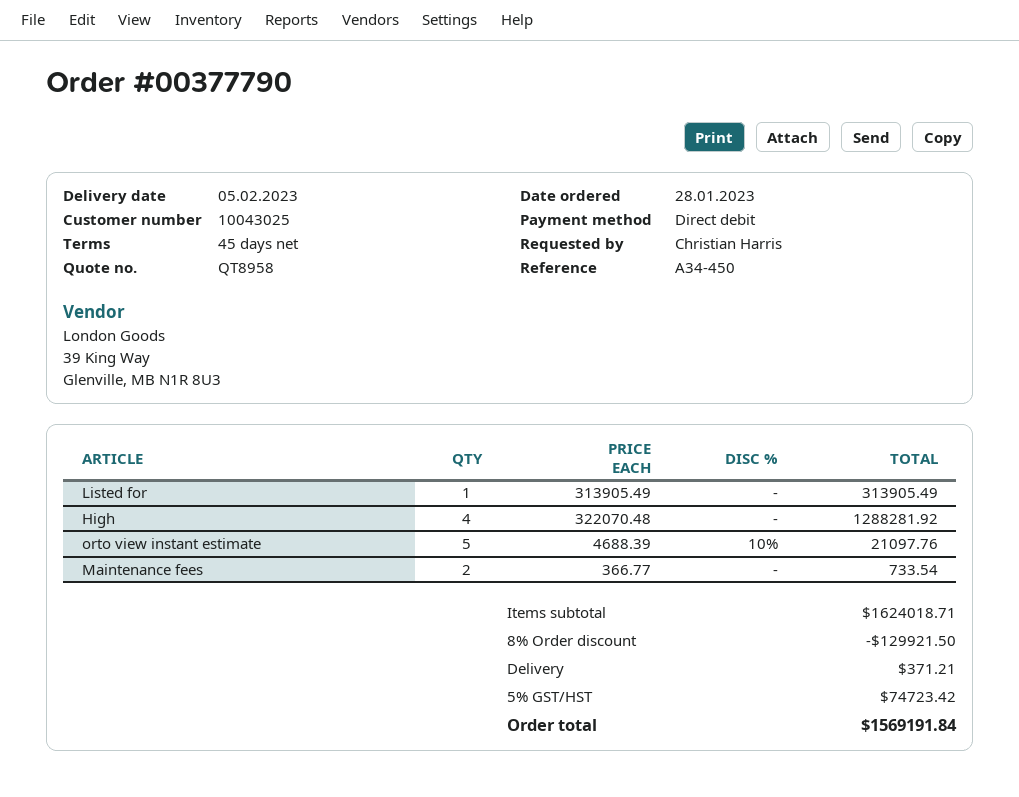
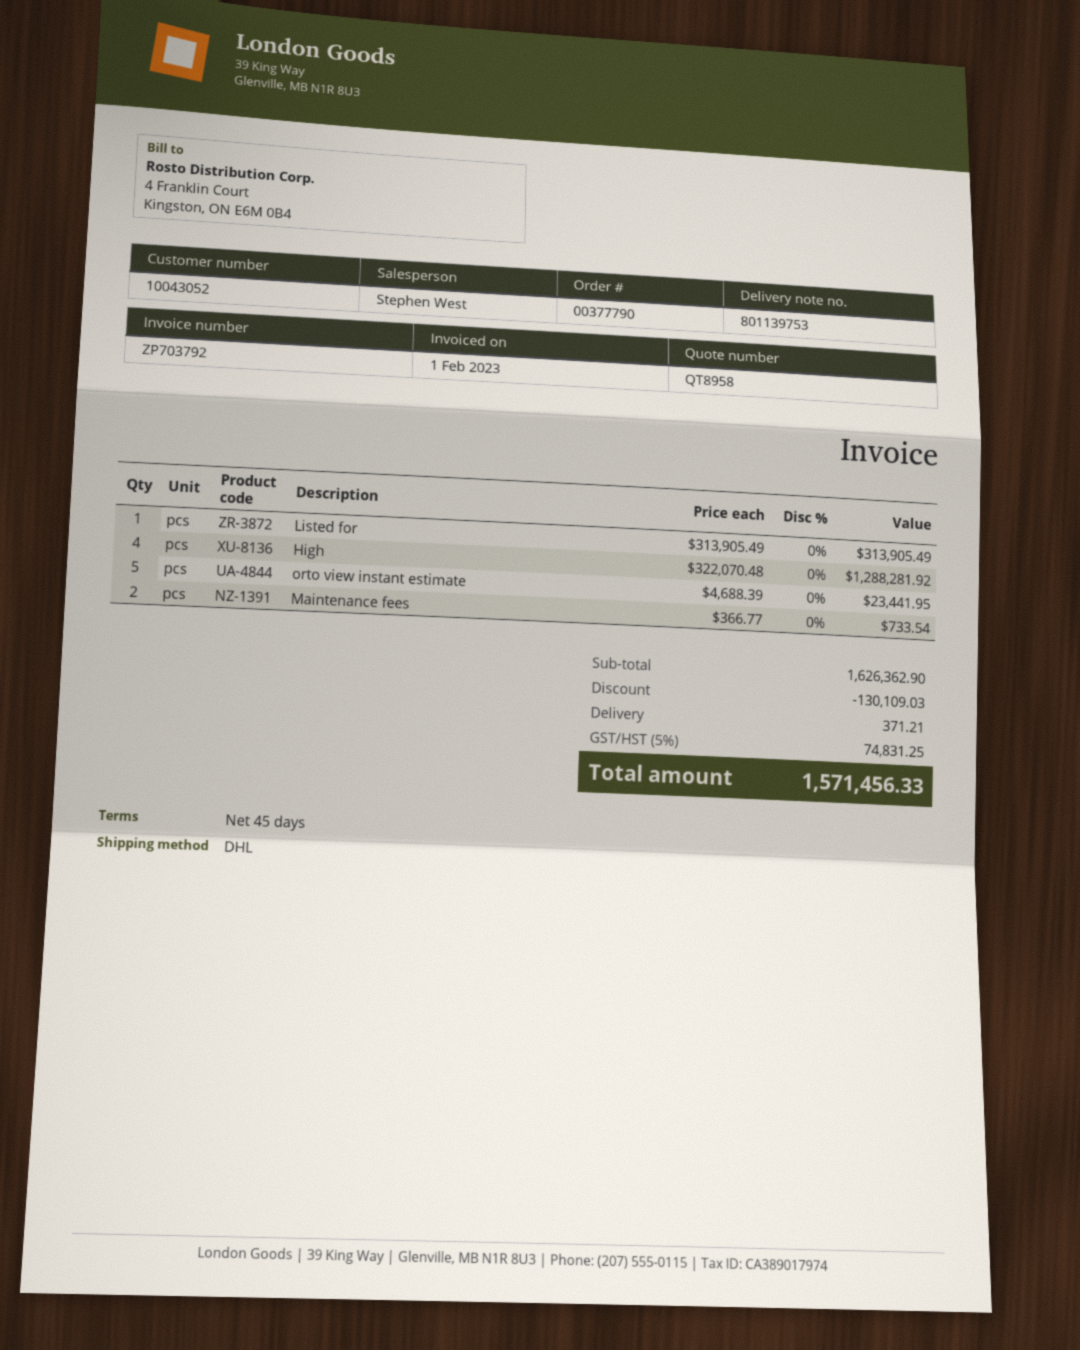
customer number: 10043025 -> 10043052
orto view instant estimate: 5 x 4688.39 - 10% = 21097.76 -> 5 x 4688.39 = 23441.95
subtotal: 1624018.71 -> 1626362.90
discount: 129921.50 -> 130109.03
tax: 5% = 74723.42 -> 5% = 74831.25
total: 1569191.84 -> 1571456.33

